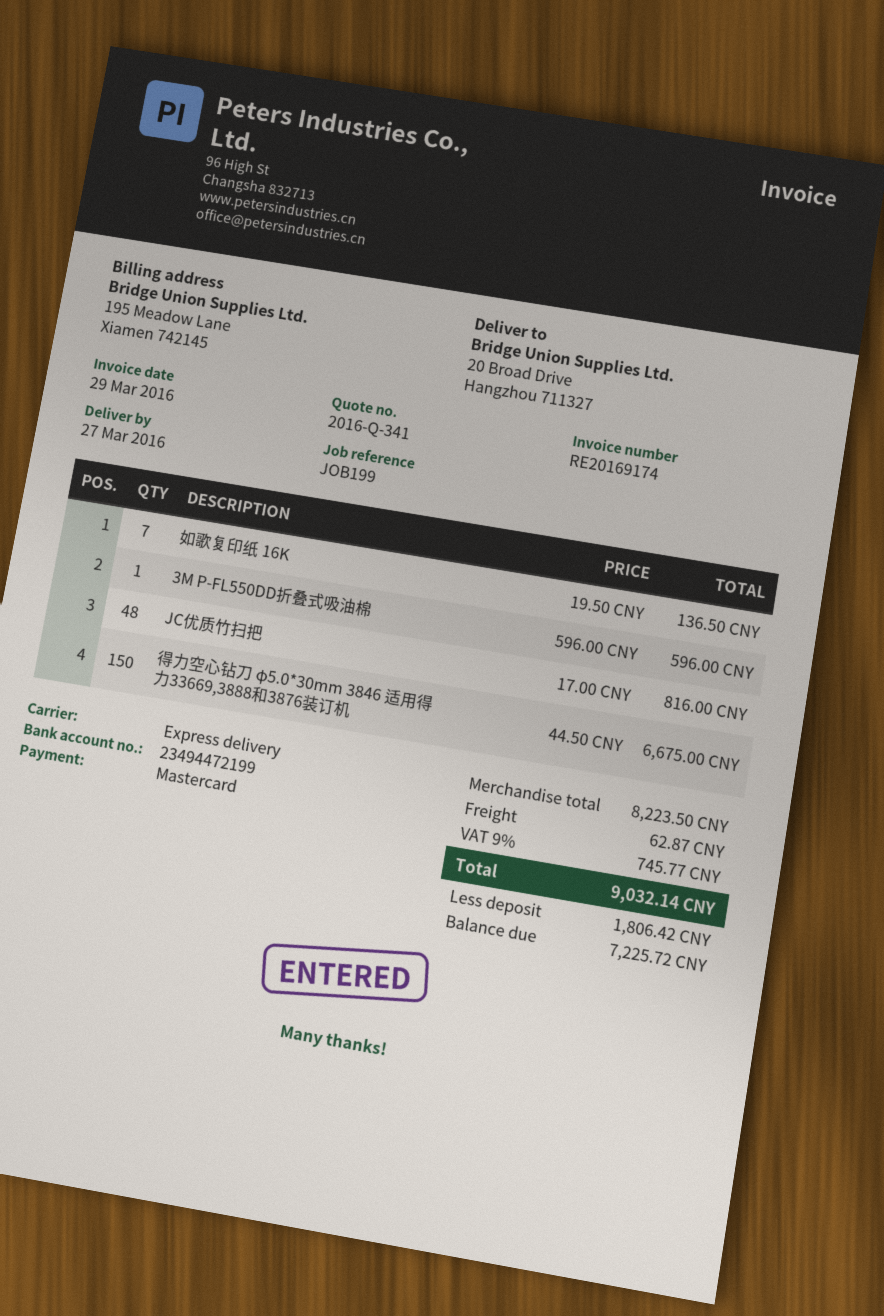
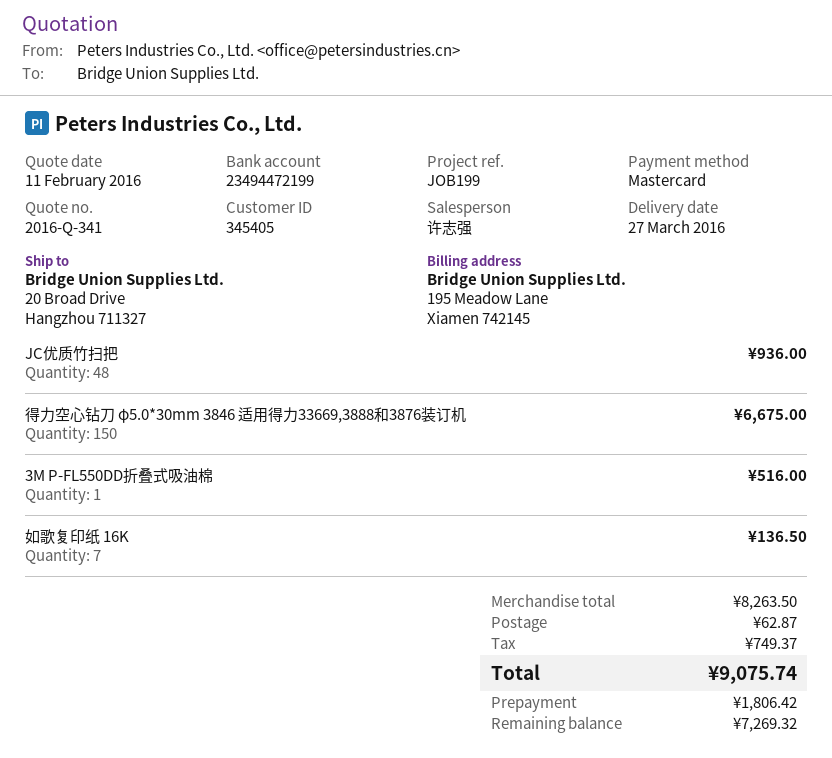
3M P-FL550DD折叠式吸油棉: 1 for 596.00 -> 1 for 516.00
JC优质竹扫把: 48 for 816.00 -> 48 for 936.00
subtotal: 8223.50 -> 8263.50
tax: 745.77 -> 749.37
total: 9032.14 -> 9075.74
balance: 7225.72 -> 7269.32

